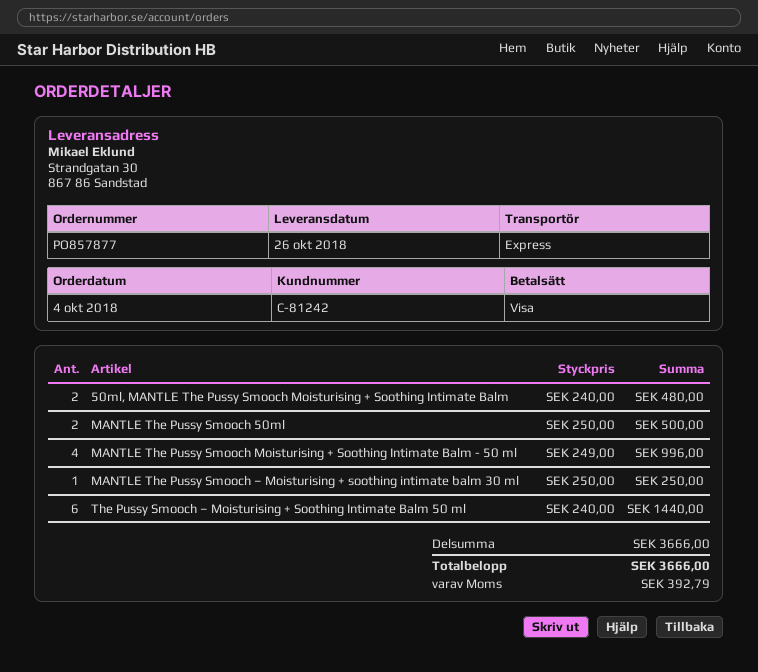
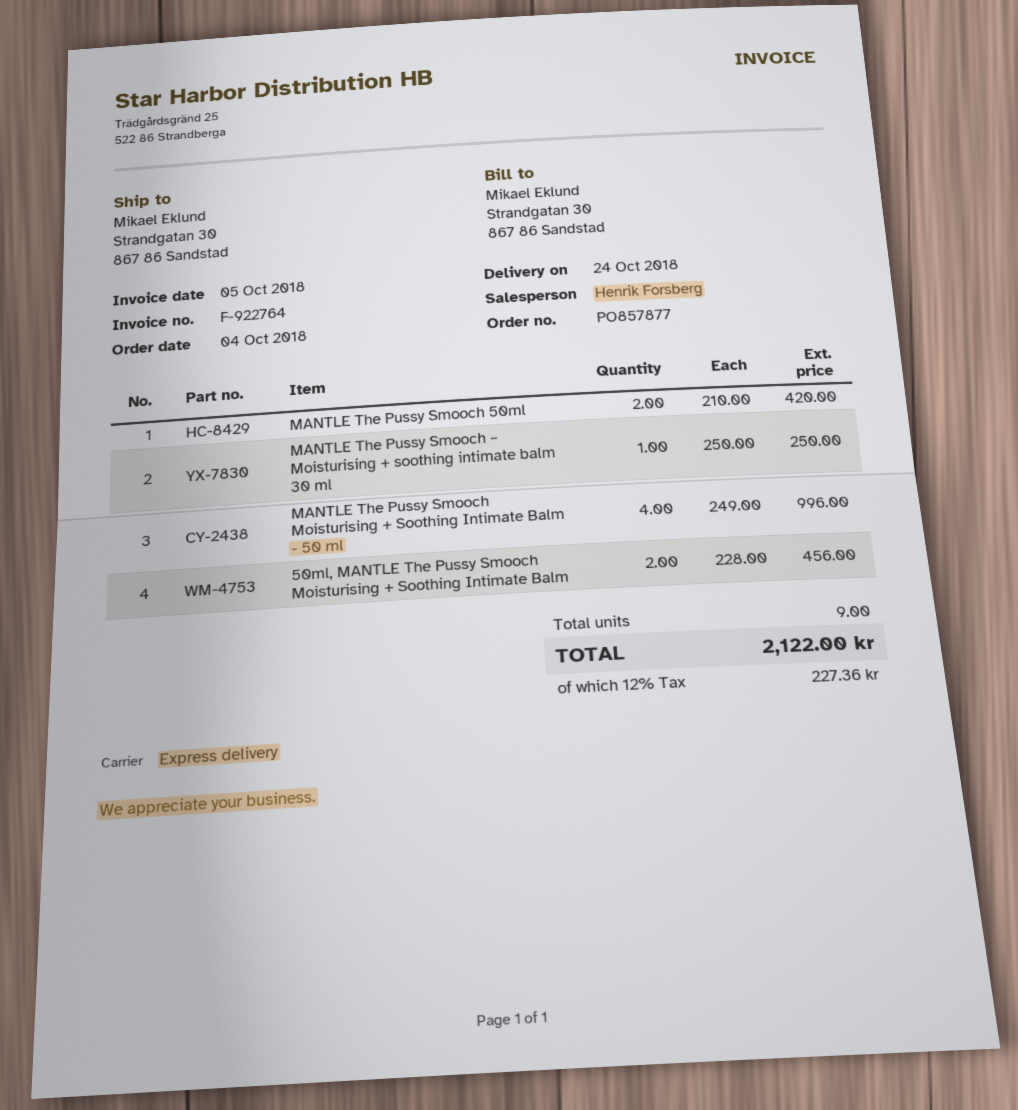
delivery date: 2018-10-26 -> 2018-10-24
50ml, MANTLE The Pussy Smooch Moisturising + Soothing Intimate Balm: 2 x 240.00 = 480.00 -> 2 x 228.00 = 456.00
MANTLE The Pussy Smooch 50ml: 2 x 250.00 = 500.00 -> 2 x 210.00 = 420.00
The Pussy Smooch – Moisturising + Soothing Intimate Balm 50 ml: 6 x 240.00 = 1440.00 -> none
tax: 392.79 -> 227.36
total: 3666.00 -> 2122.00

